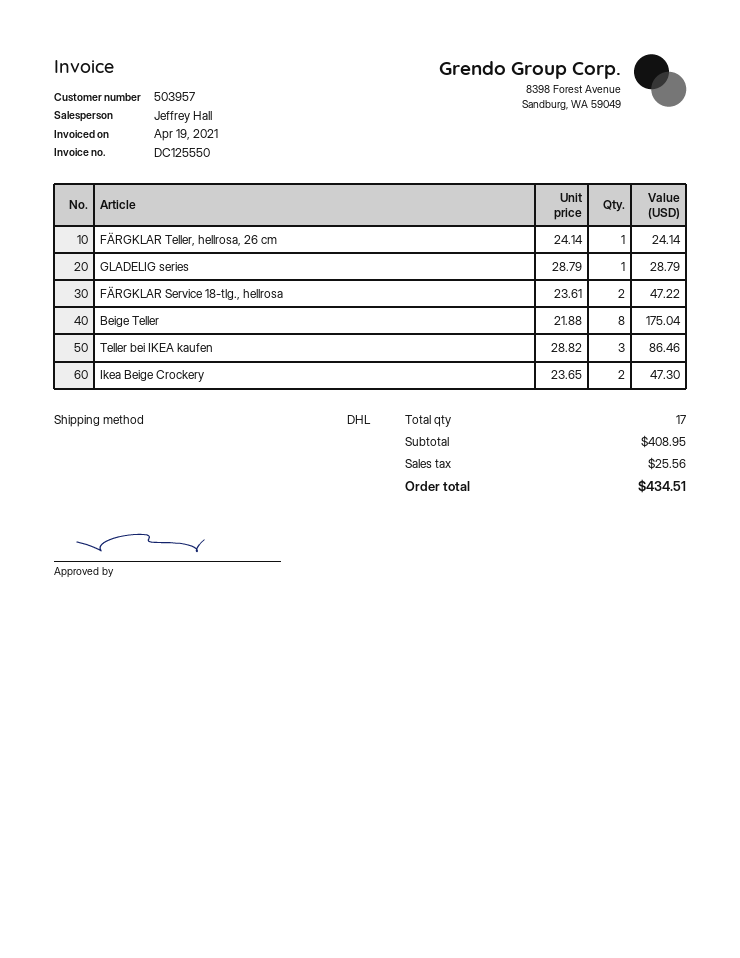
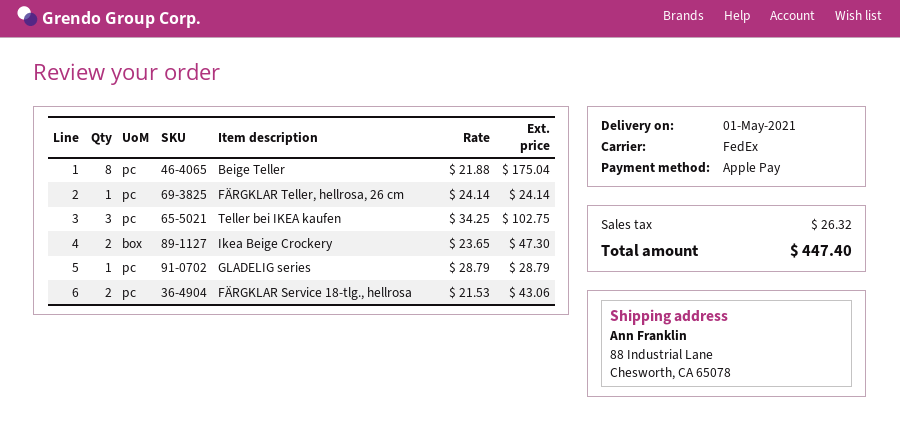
shipping method: DHL -> FedEx
FÄRGKLAR Service 18-tlg., hellrosa: 2 x 23.61 = 47.22 -> 2 x 21.53 = 43.06
Teller bei IKEA kaufen: 3 x 28.82 = 86.46 -> 3 x 34.25 = 102.75
tax: 25.56 -> 26.32
total: 434.51 -> 447.40

